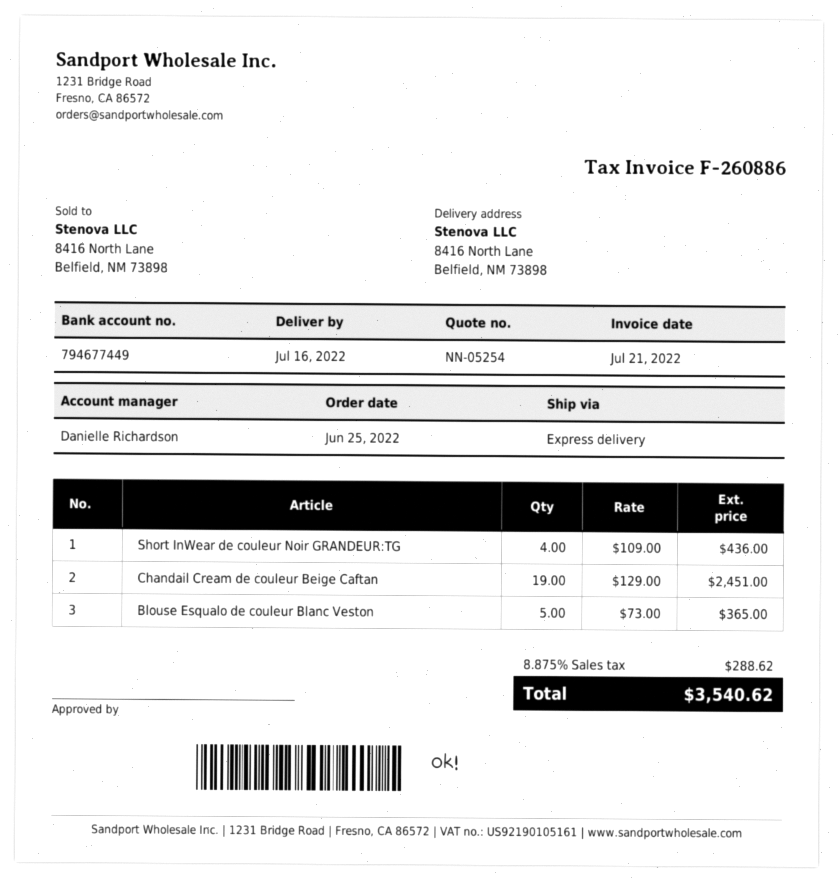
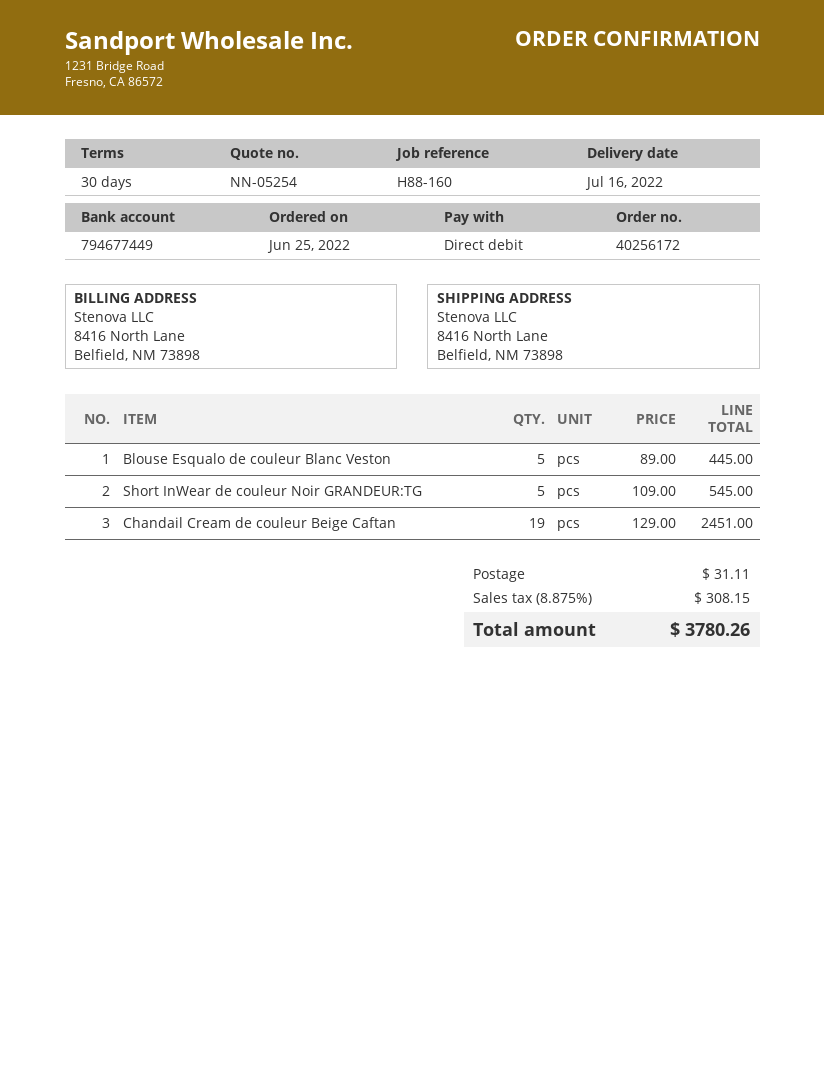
Short InWear de couleur Noir GRANDEUR:TG: 4 x 109.00 = 436.00 -> 5 x 109.00 = 545.00
Blouse Esqualo de couleur Blanc Veston: 5 x 73.00 = 365.00 -> 5 x 89.00 = 445.00
shipping: none -> 31.11
tax: 8.875% = 288.62 -> 8.875% = 308.15
total: 3540.62 -> 3780.26

